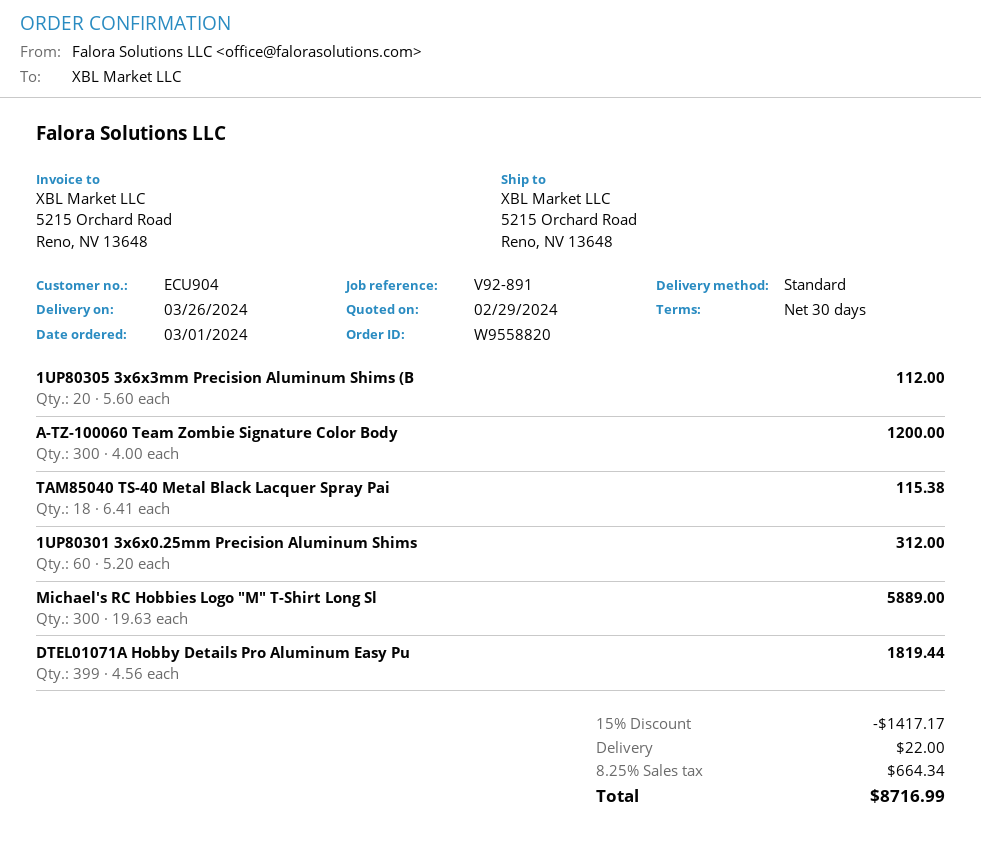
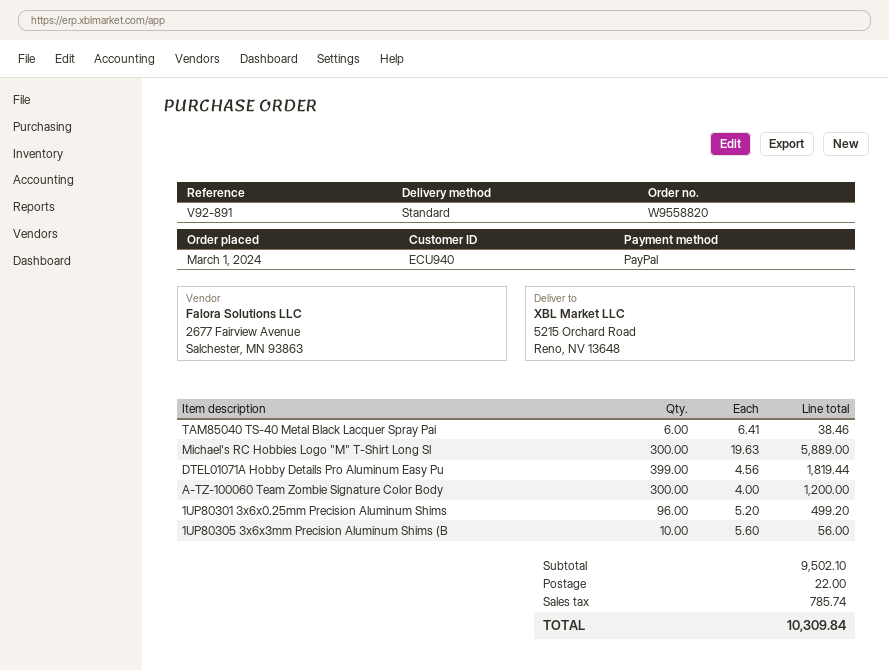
customer number: ECU904 -> ECU940
1UP80305 3x6x3mm Precision Aluminum Shims (B: 20 x 5.60 = 112.00 -> 10 x 5.60 = 56.00
TAM85040 TS-40 Metal Black Lacquer Spray Pai: 18 x 6.41 = 115.38 -> 6 x 6.41 = 38.46
1UP80301 3x6x0.25mm Precision Aluminum Shims: 60 x 5.20 = 312.00 -> 96 x 5.20 = 499.20
discount: 15% = 1417.17 -> none
tax: 664.34 -> 785.74
total: 8716.99 -> 10309.84

